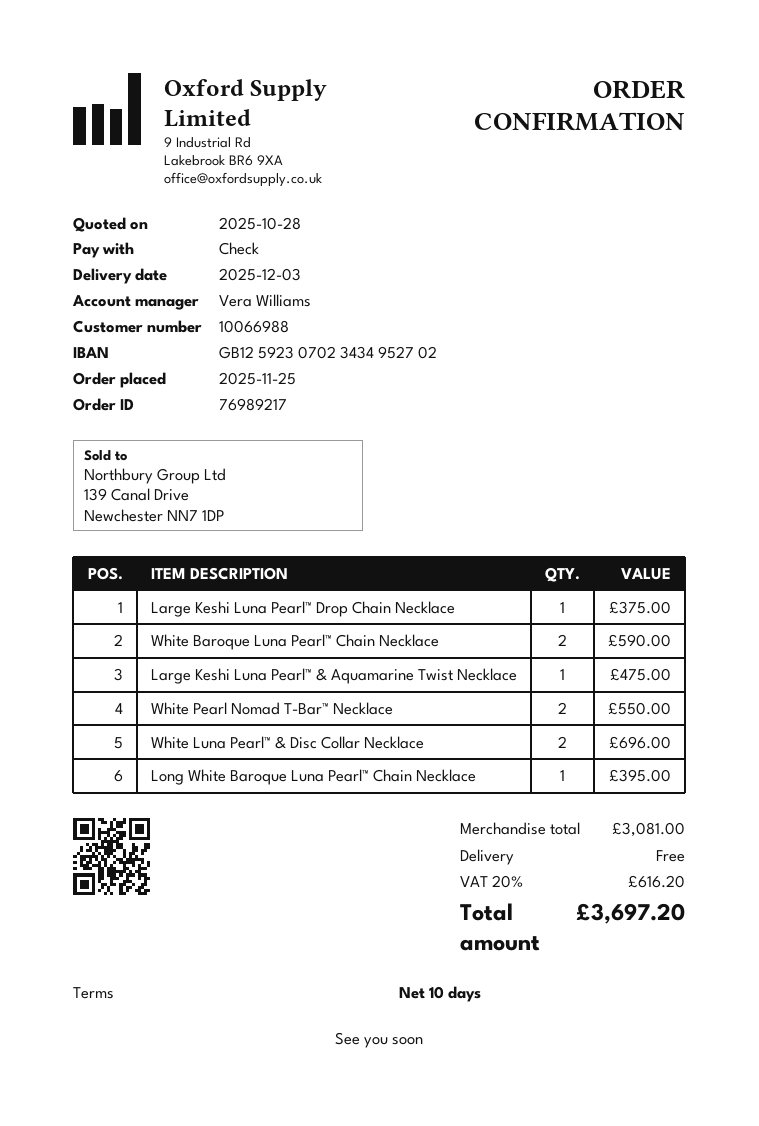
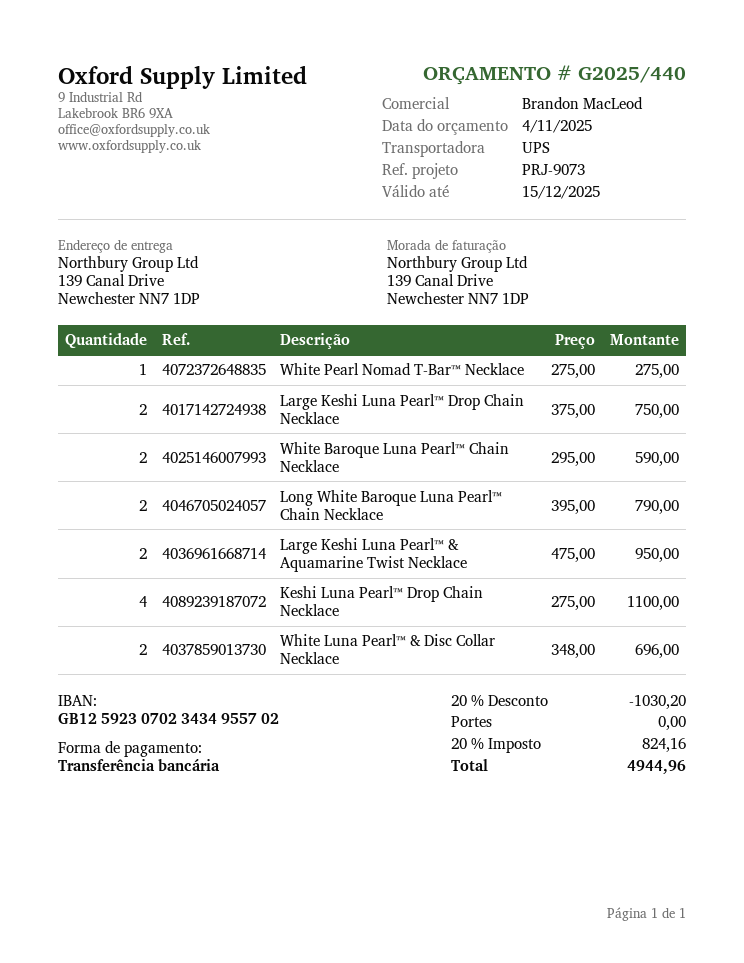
quote date: 2025-10-28 -> 2025-11-04
sales rep: Vera Williams -> Brandon MacLeod
payment method: cheque -> bank transfer
bank account: GB12592307023434952702 -> GB12592307023434955702
Large Keshi Luna Pearl™ Drop Chain Necklace: 1 for 375.00 -> 2 for 750.00
Large Keshi Luna Pearl™ & Aquamarine Twist Necklace: 1 for 475.00 -> 2 for 950.00
White Pearl Nomad T-Bar™ Necklace: 2 for 550.00 -> 1 for 275.00
Long White Baroque Luna Pearl™ Chain Necklace: 1 for 395.00 -> 2 for 790.00
Keshi Luna Pearl™ Drop Chain Necklace: none -> 4 for 1100.00
discount: none -> 20% = 1030.20
tax: 20% = 616.20 -> 20% = 824.16
total: 3697.20 -> 4944.96

